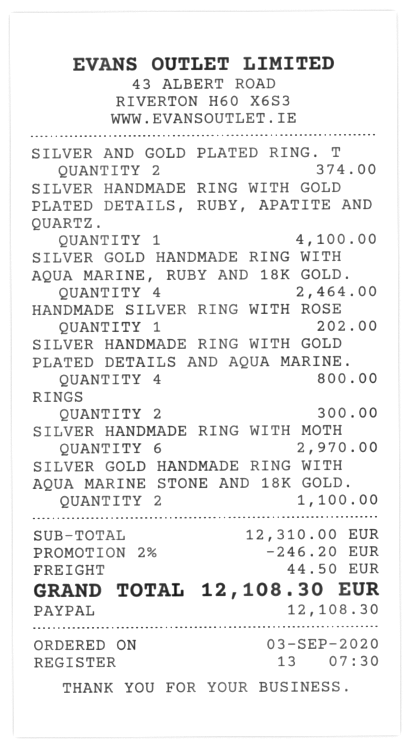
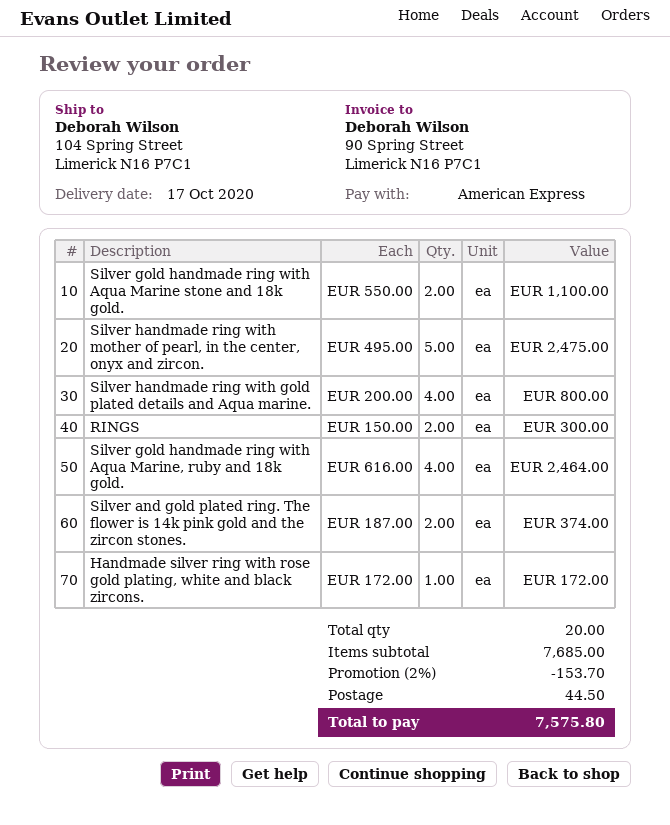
payment method: PayPal -> American Express
SILVER HANDMADE RING WITH GOLD PLATED DETAILS, RUBY, APATITE AND QUARTZ.: 1 for 4100.00 -> none
HANDMADE SILVER RING WITH ROSE: 1 for 202.00 -> 1 for 172.00
SILVER HANDMADE RING WITH MOTH: 6 for 2970.00 -> 5 for 2475.00
subtotal: 12310.00 -> 7685.00
discount: 2% = 246.20 -> 2% = 153.70
total: 12108.30 -> 7575.80

